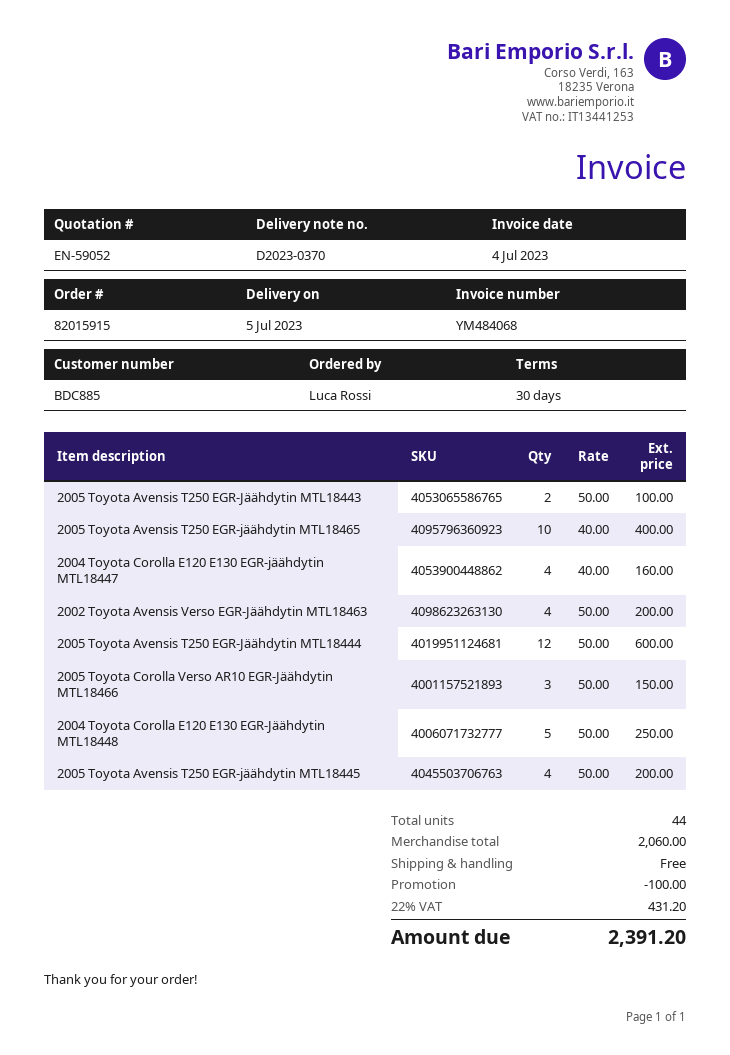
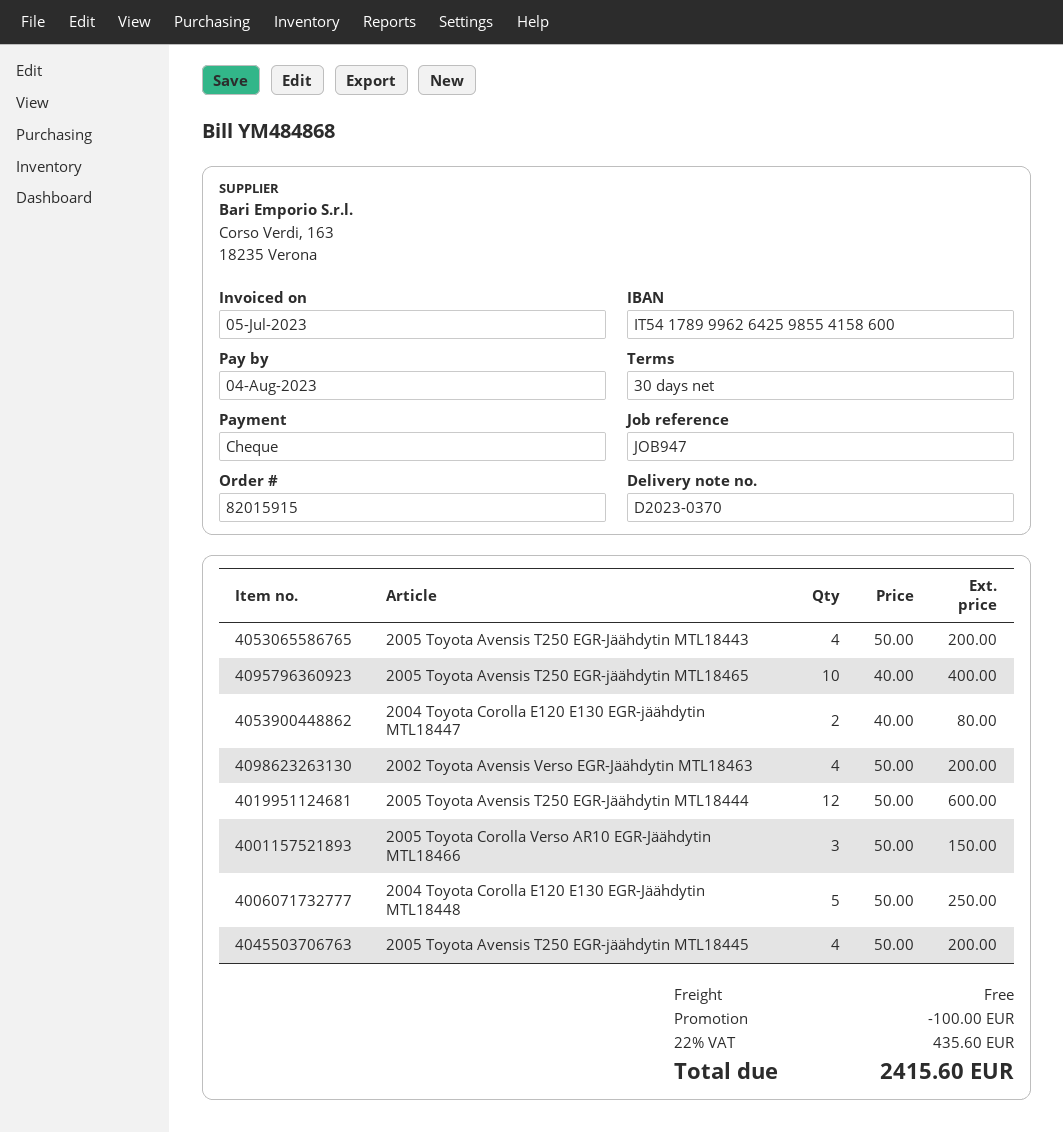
invoice number: YM484068 -> YM484868
invoice date: 2023-07-04 -> 2023-07-05
2005 Toyota Avensis T250 EGR-Jäähdytin MTL18443: 2 x 50.00 = 100.00 -> 4 x 50.00 = 200.00
2004 Toyota Corolla E120 E130 EGR-jäähdytin MTL18447: 4 x 40.00 = 160.00 -> 2 x 40.00 = 80.00
tax: 22% = 431.20 -> 22% = 435.60
total: 2391.20 -> 2415.60

